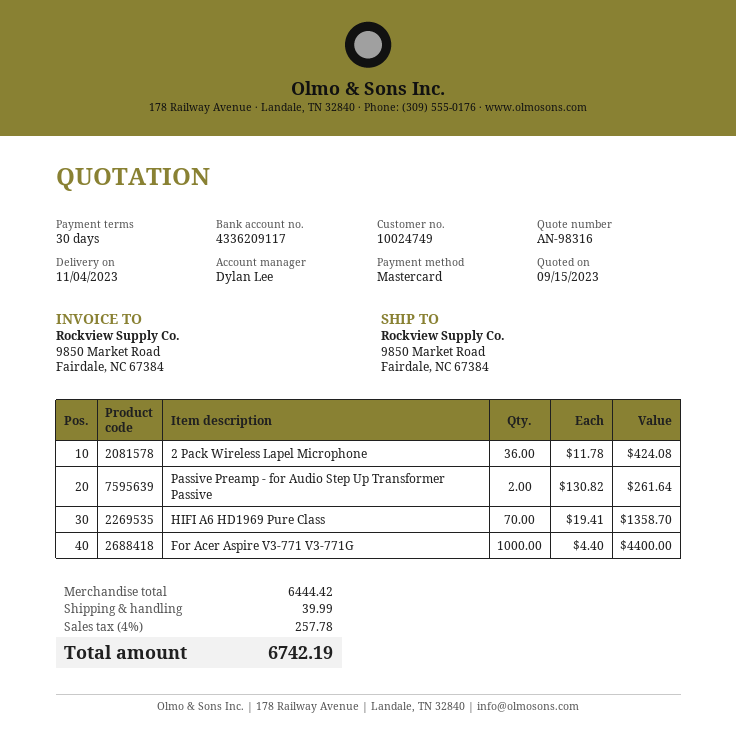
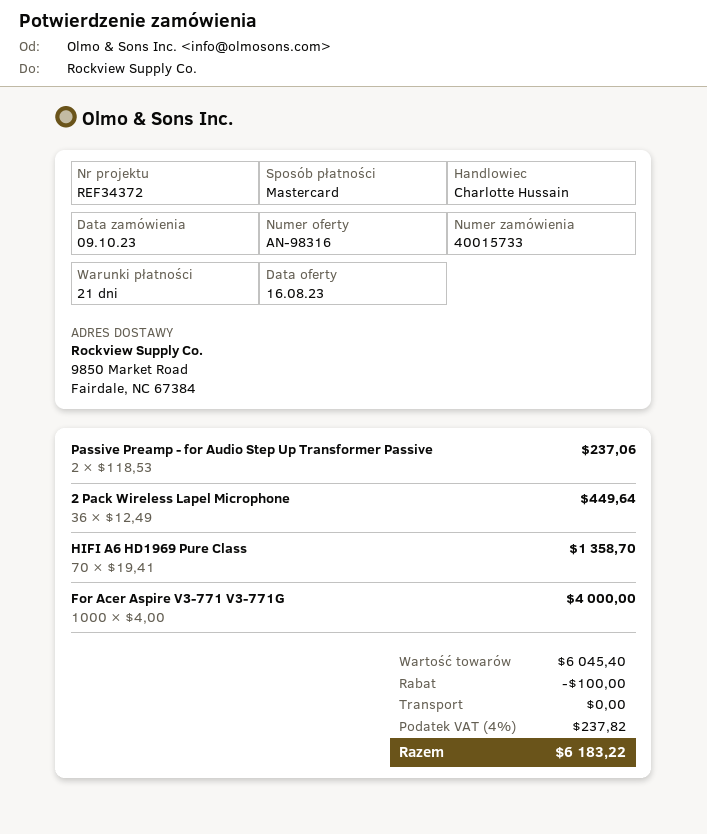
quote date: 2023-09-15 -> 2023-08-16
payment terms: 30 days -> 21 days
sales rep: Dylan Lee -> Charlotte Hussain
2 Pack Wireless Lapel Microphone: 36 x 11.78 = 424.08 -> 36 x 12.49 = 449.64
Passive Preamp - for Audio Step Up Transformer Passive: 2 x 130.82 = 261.64 -> 2 x 118.53 = 237.06
For Acer Aspire V3-771 V3-771G: 1000 x 4.40 = 4400.00 -> 1000 x 4.00 = 4000.00
subtotal: 6444.42 -> 6045.40
discount: none -> 100.00
shipping: 39.99 -> 0.00
tax: 4% = 257.78 -> 4% = 237.82
total: 6742.19 -> 6183.22

